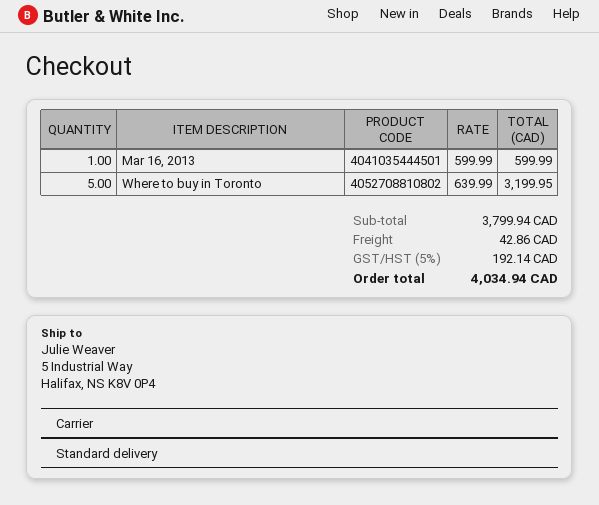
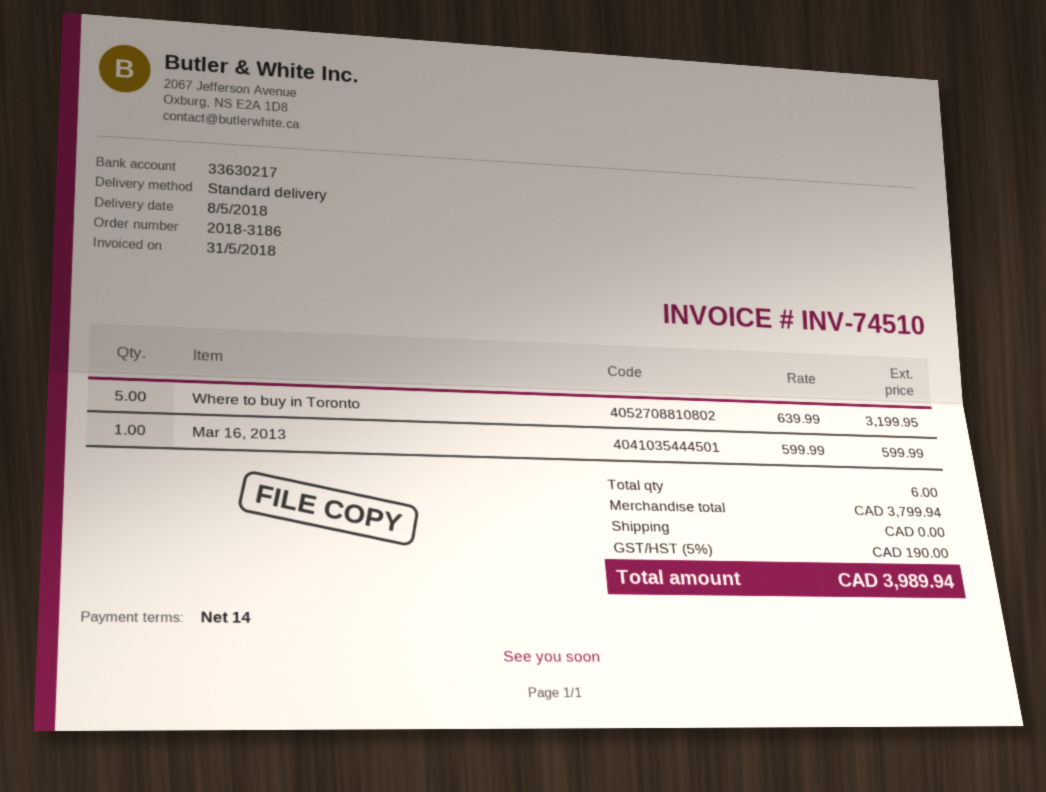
shipping: 42.86 -> 0.00
tax: 5% = 192.14 -> 5% = 190.00
total: 4034.94 -> 3989.94

